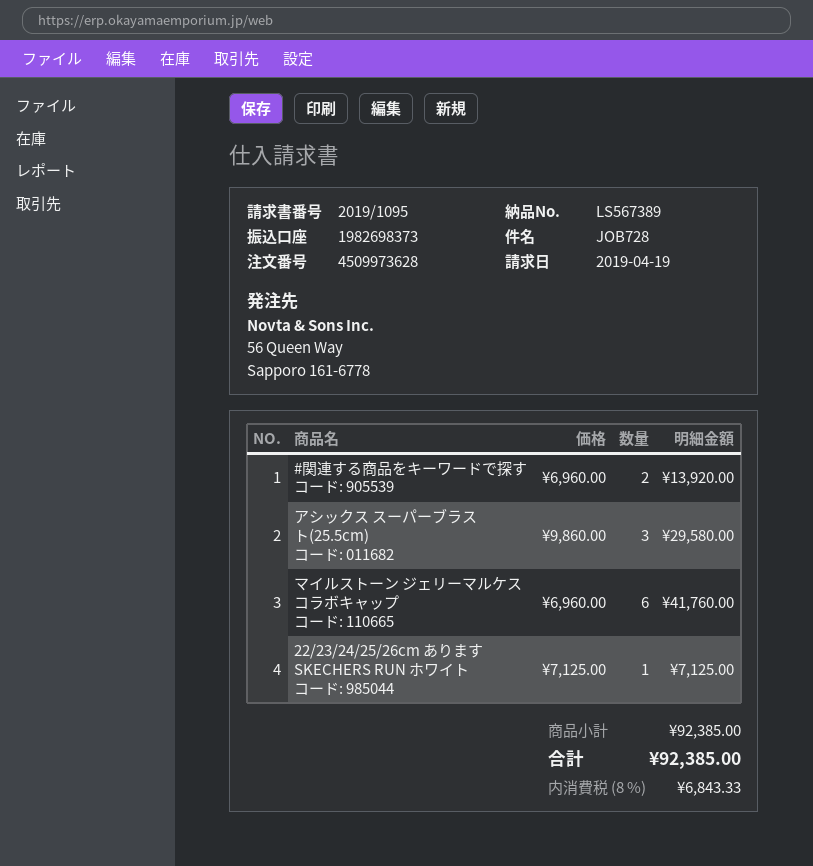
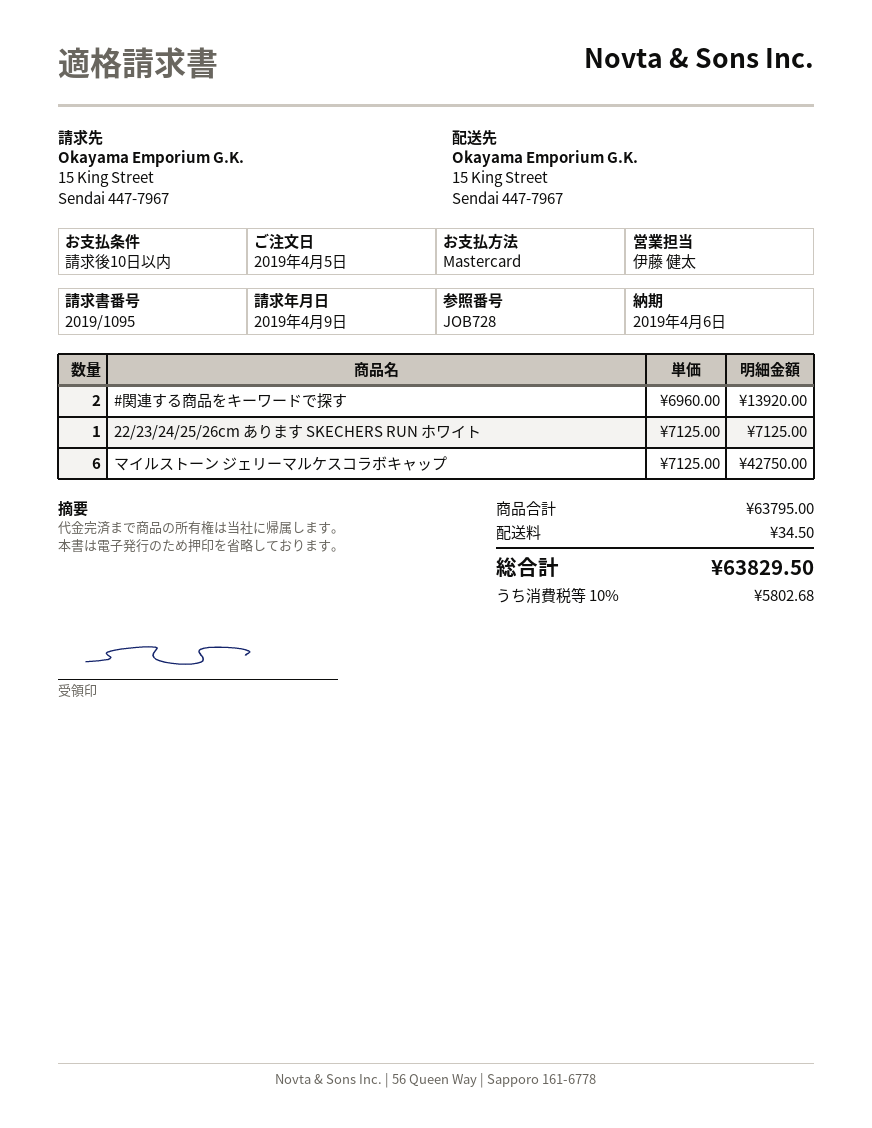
invoice date: 2019-04-19 -> 2019-04-09
アシックス スーパーブラスト(25.5cm): 3 x 9860.00 = 29580.00 -> none
マイルストーン ジェリーマルケスコラボキャップ: 6 x 6960.00 = 41760.00 -> 6 x 7125.00 = 42750.00
subtotal: 92385.00 -> 63795.00
shipping: none -> 34.50
tax: 8% = 6843.33 -> 10% = 5802.68
total: 92385.00 -> 63829.50

